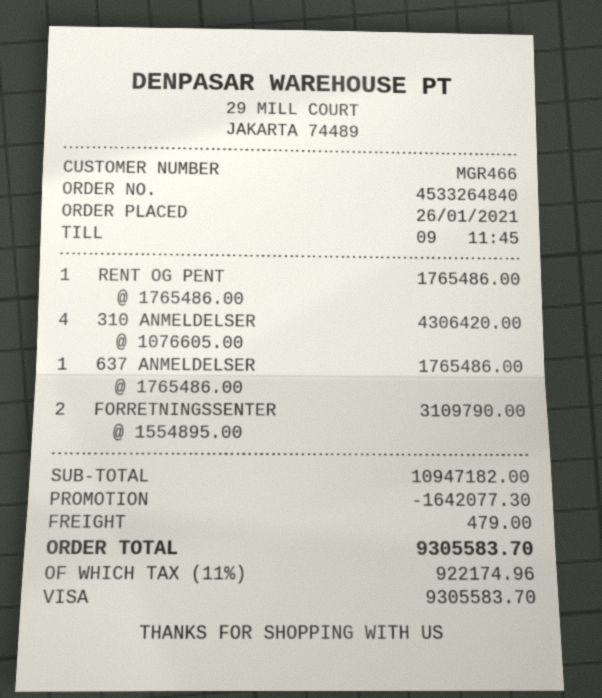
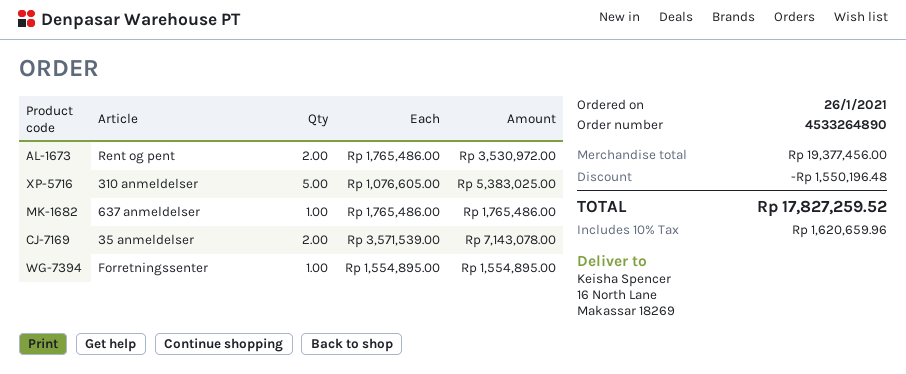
order number: 4533264840 -> 4533264890
RENT OG PENT: 1 x 1765486.00 = 1765486.00 -> 2 x 1765486.00 = 3530972.00
310 ANMELDELSER: 4 x 1076605.00 = 4306420.00 -> 5 x 1076605.00 = 5383025.00
FORRETNINGSSENTER: 2 x 1554895.00 = 3109790.00 -> 1 x 1554895.00 = 1554895.00
35 anmeldelser: none -> 2 x 3571539.00 = 7143078.00
subtotal: 10947182.00 -> 19377456.00
discount: 1642077.30 -> 1550196.48
shipping: 479.00 -> none
tax: 11% = 922174.96 -> 10% = 1620659.96
total: 9305583.70 -> 17827259.52

